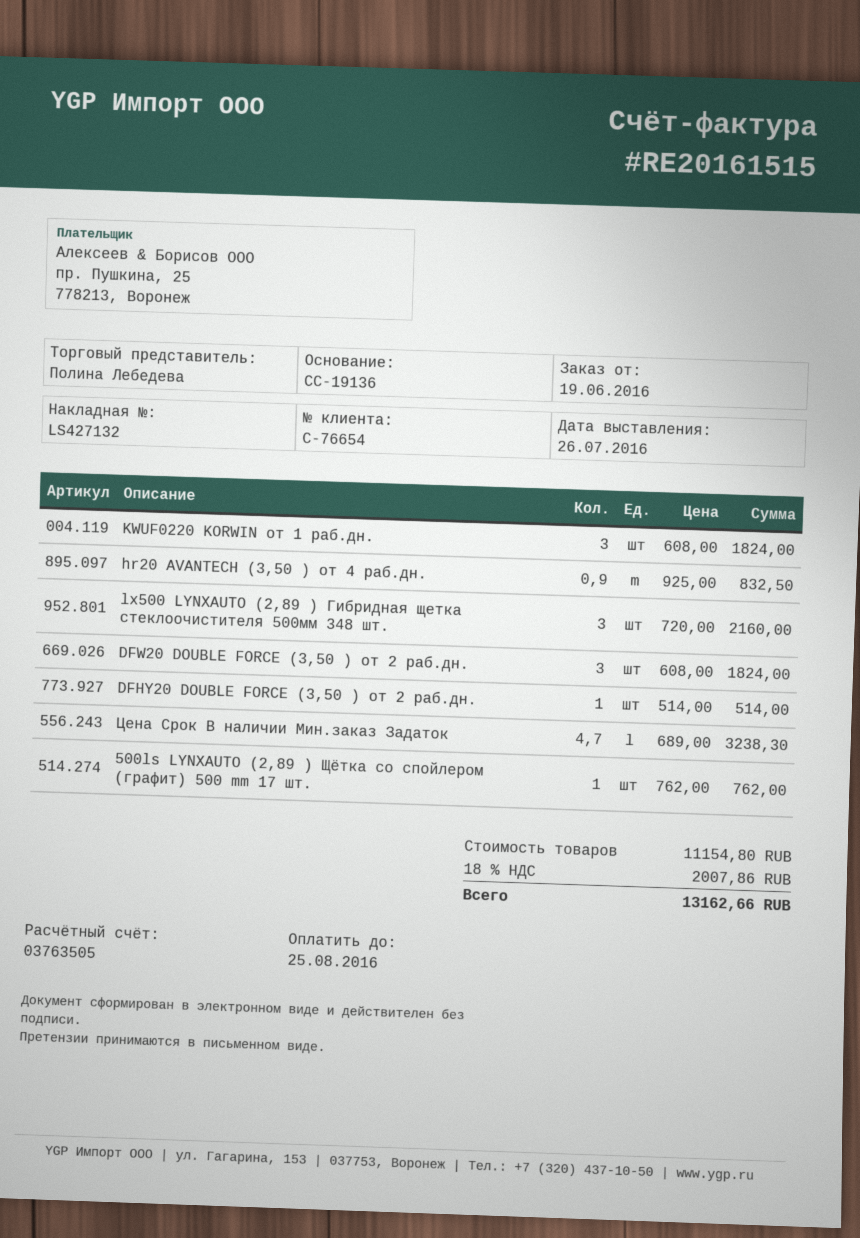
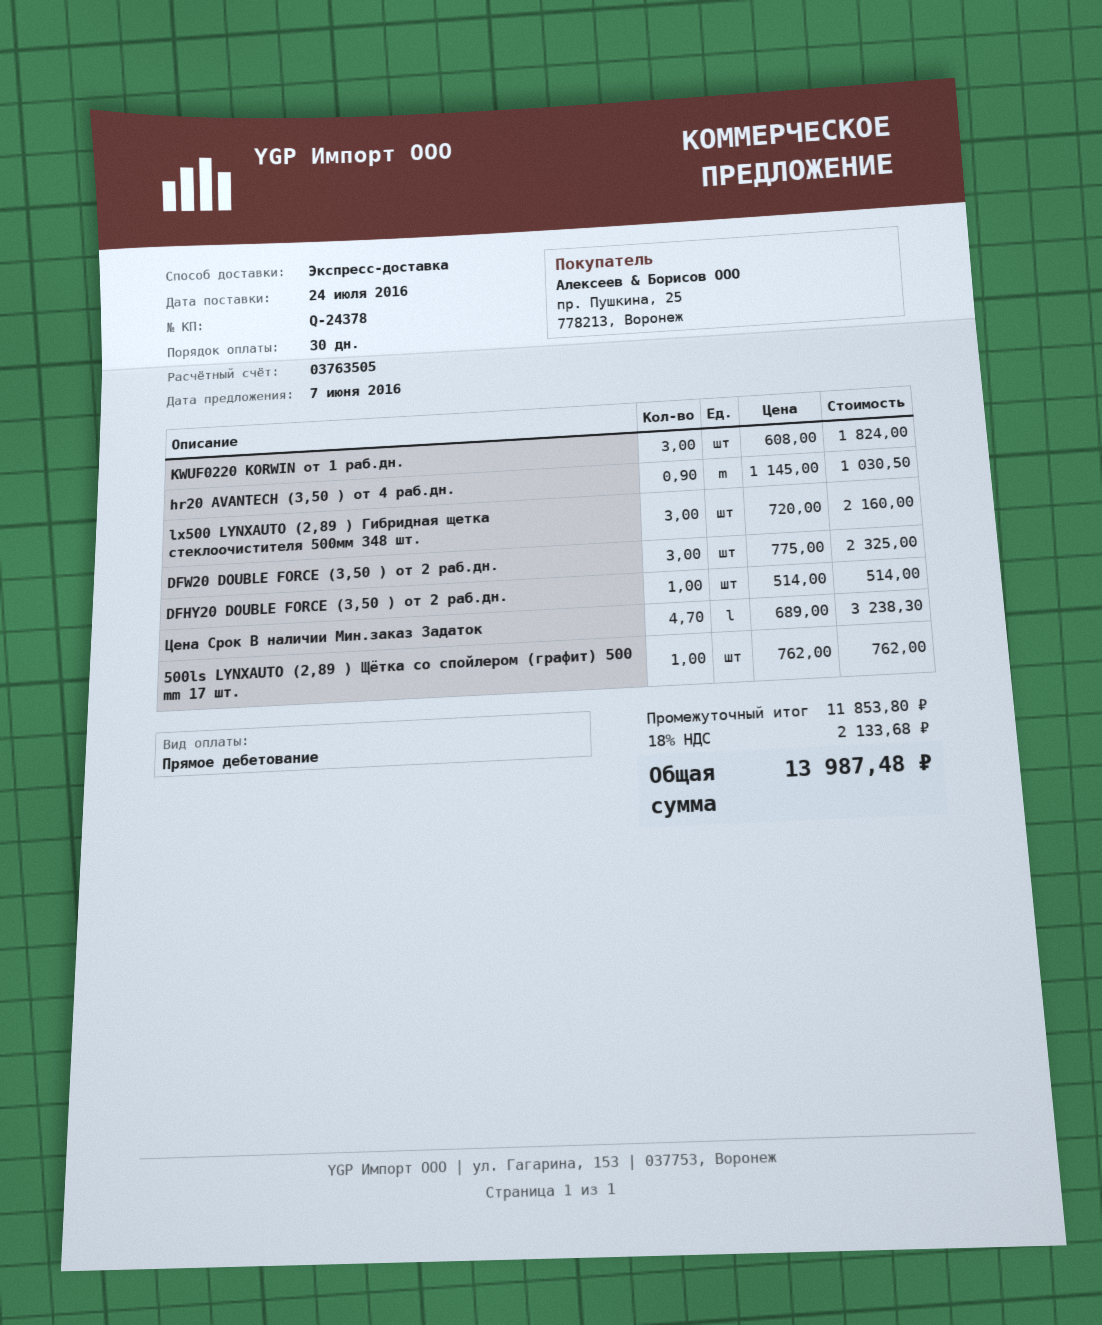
hr20 AVANTECH (3,50 ) от 4 раб.дн.: 0.9 x 925.00 = 832.50 -> 0.9 x 1145.00 = 1030.50
DFW20 DOUBLE FORCE (3,50 ) от 2 раб.дн.: 3 x 608.00 = 1824.00 -> 3 x 775.00 = 2325.00
subtotal: 11154.80 -> 11853.80
tax: 18% = 2007.86 -> 18% = 2133.68
total: 13162.66 -> 13987.48

